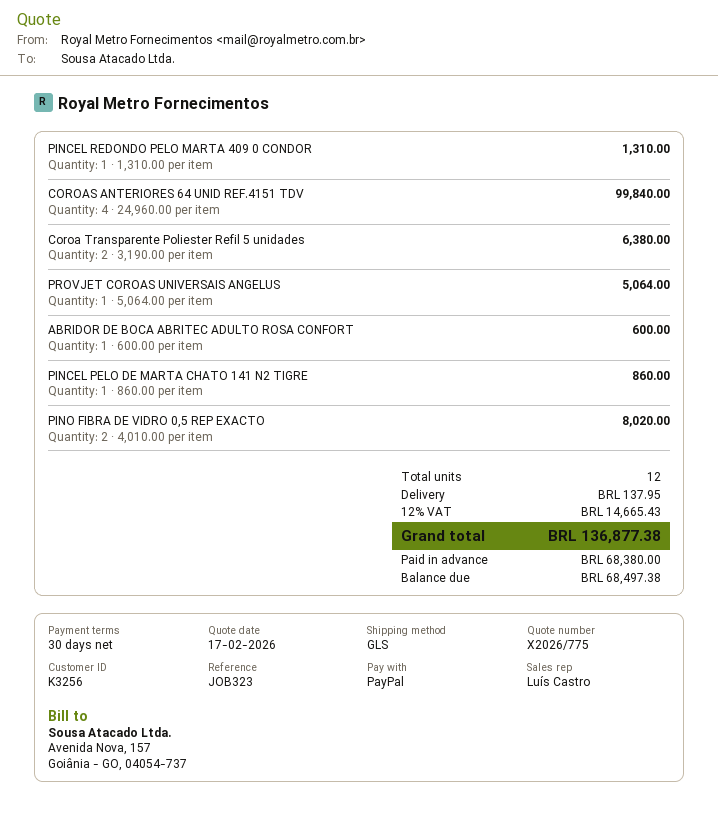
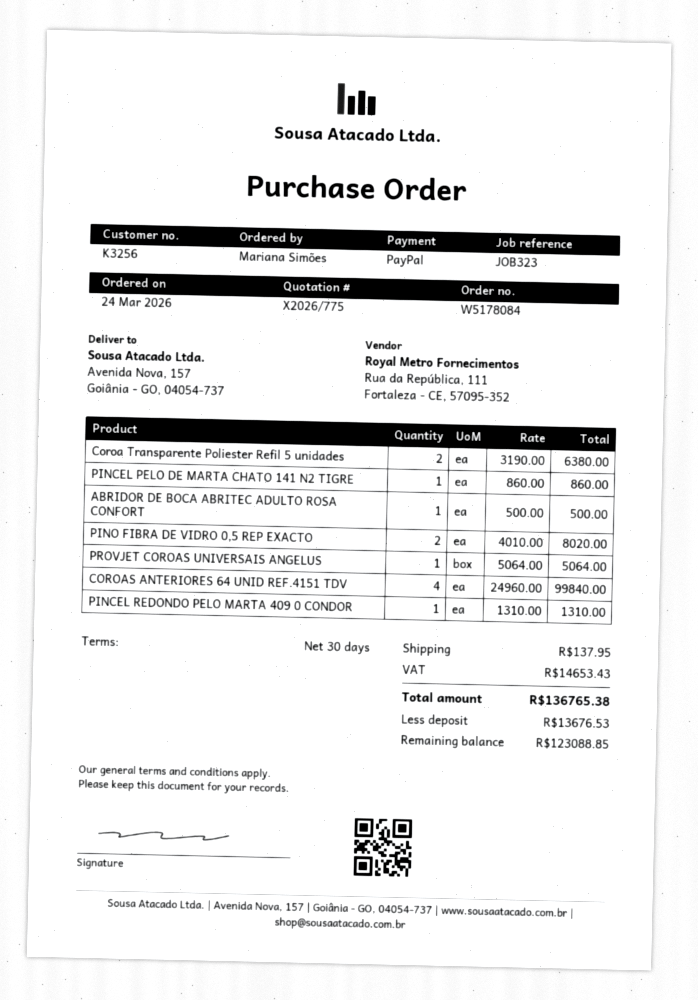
ABRIDOR DE BOCA ABRITEC ADULTO ROSA CONFORT: 1 x 600.00 = 600.00 -> 1 x 500.00 = 500.00
tax: 14665.43 -> 14653.43
total: 136877.38 -> 136765.38
deposit: 68380.00 -> 13676.53
balance: 68497.38 -> 123088.85

